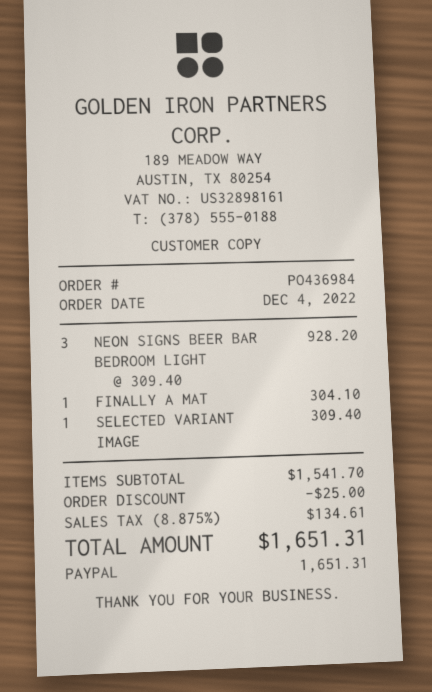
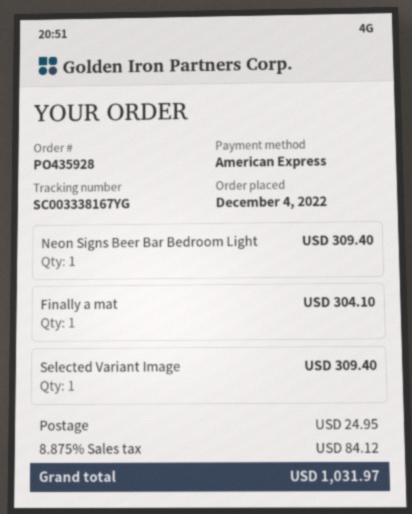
order number: PO436984 -> PO435928
payment method: PayPal -> American Express
NEON SIGNS BEER BAR BEDROOM LIGHT: 3 for 928.20 -> 1 for 309.40
discount: 25.00 -> none
shipping: none -> 24.95
tax: 8.875% = 134.61 -> 8.875% = 84.12
total: 1651.31 -> 1031.97

